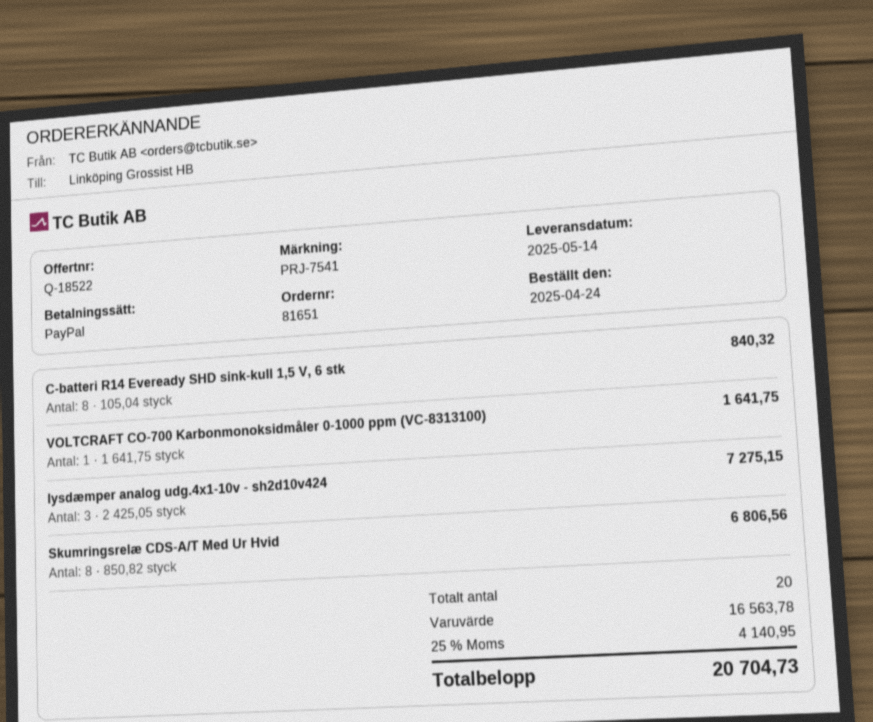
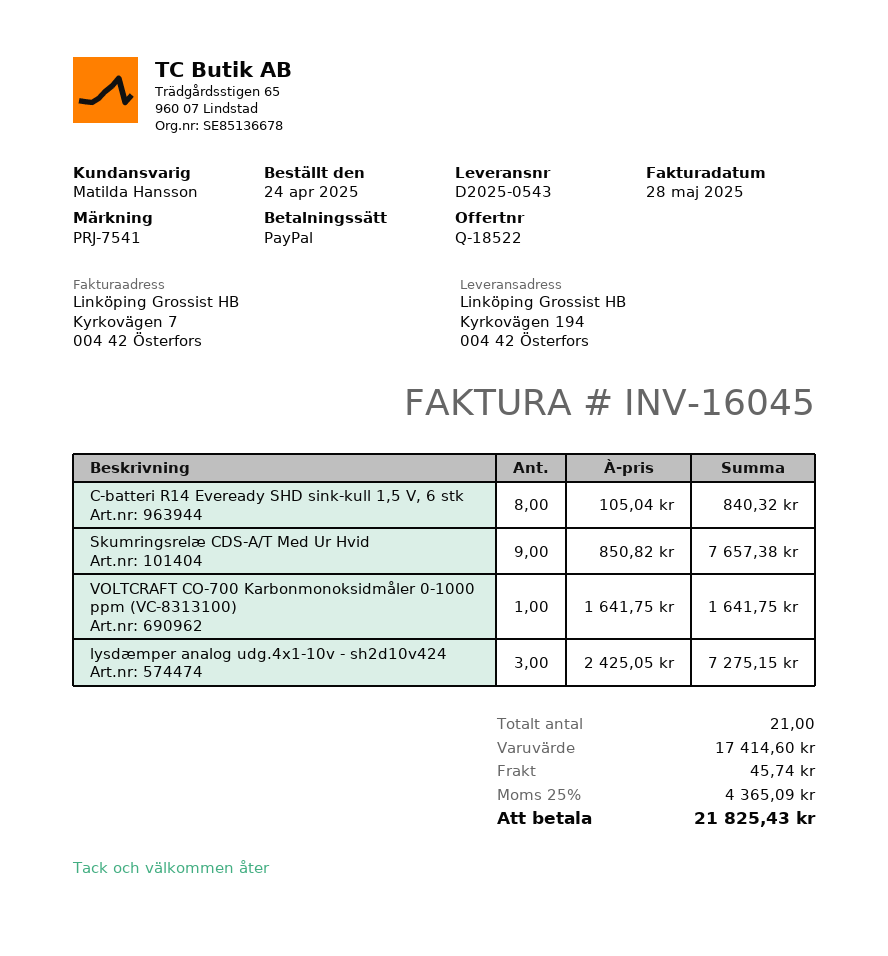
Skumringsrelæ CDS-A/T Med Ur Hvid: 8 x 850.82 = 6806.56 -> 9 x 850.82 = 7657.38
total quantity: 20 -> 21
subtotal: 16563.78 -> 17414.60
shipping: none -> 45.74
tax: 25% = 4140.95 -> 25% = 4365.09
total: 20704.73 -> 21825.43

